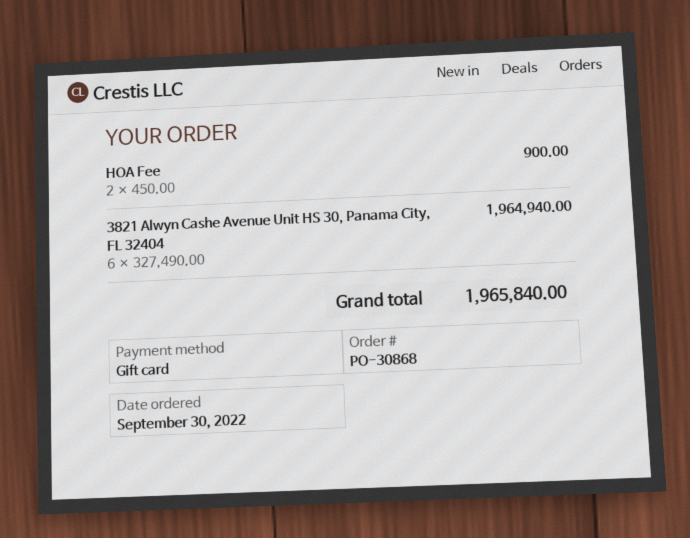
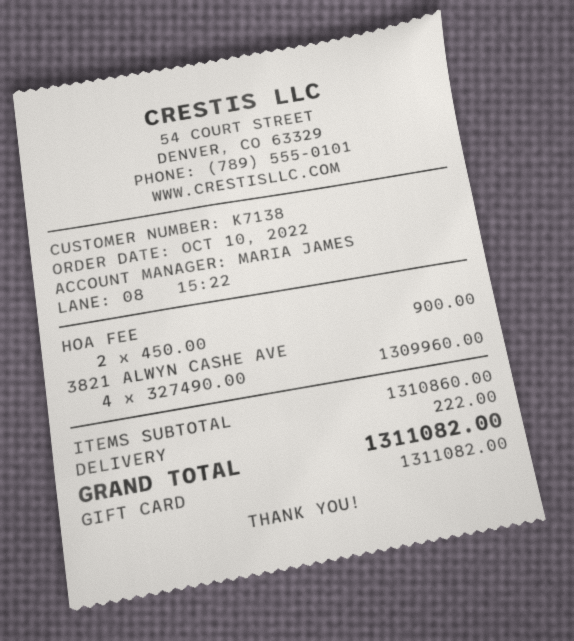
order date: 2022-09-30 -> 2022-10-10
3821 Alwyn Cashe Avenue Unit HS 30, Panama City, FL 32404: 6 x 327490.00 = 1964940.00 -> 4 x 327490.00 = 1309960.00
shipping: none -> 222.00
total: 1965840.00 -> 1311082.00

